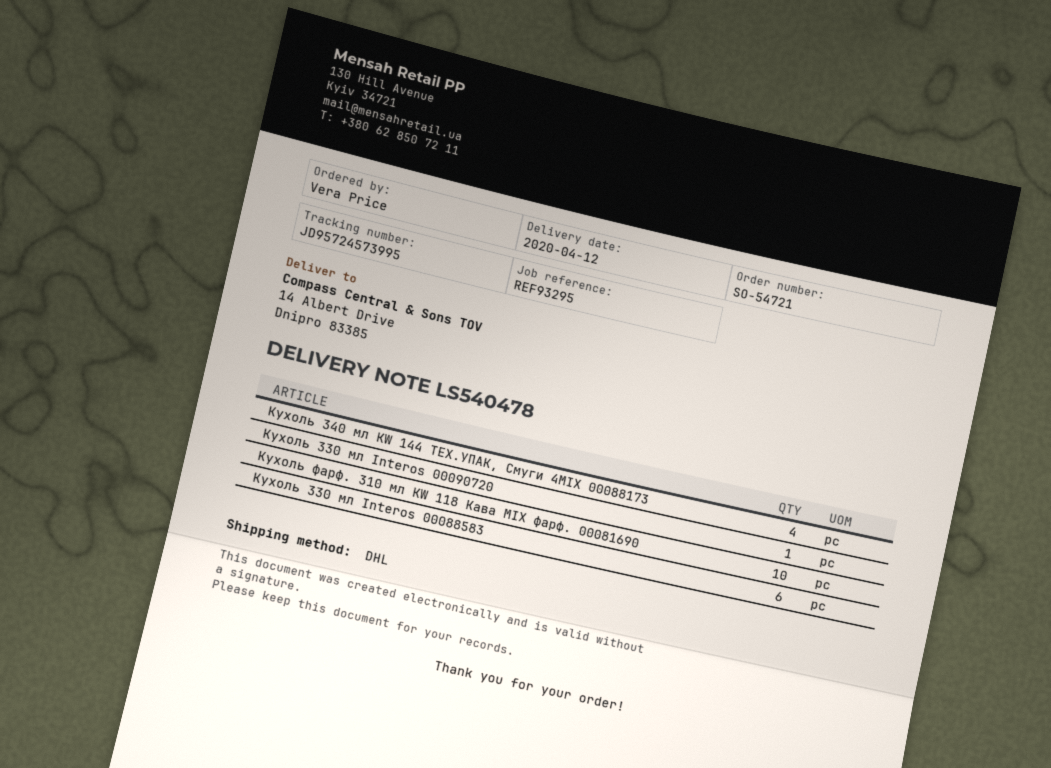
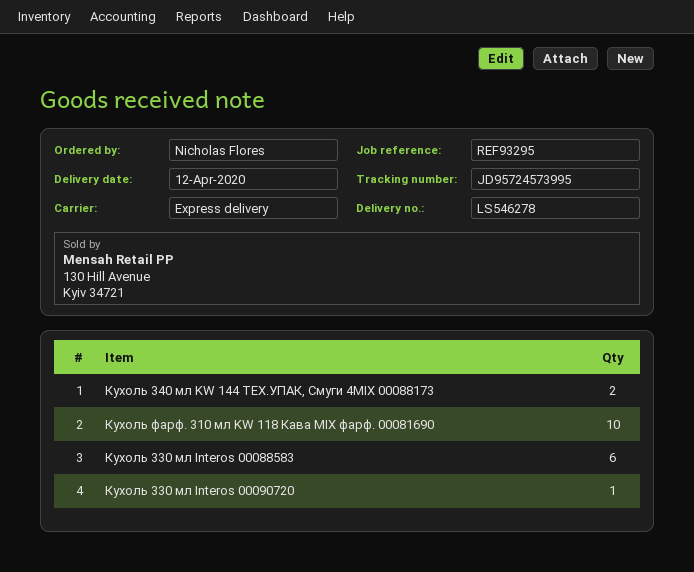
delivery note number: LS540478 -> LS546278
ordered by: Vera Price -> Nicholas Flores
shipping method: DHL -> express
Кухоль 340 мл KW 144 ТЕХ.УПАК, Смуги 4MIX 00088173: 4 -> 2

